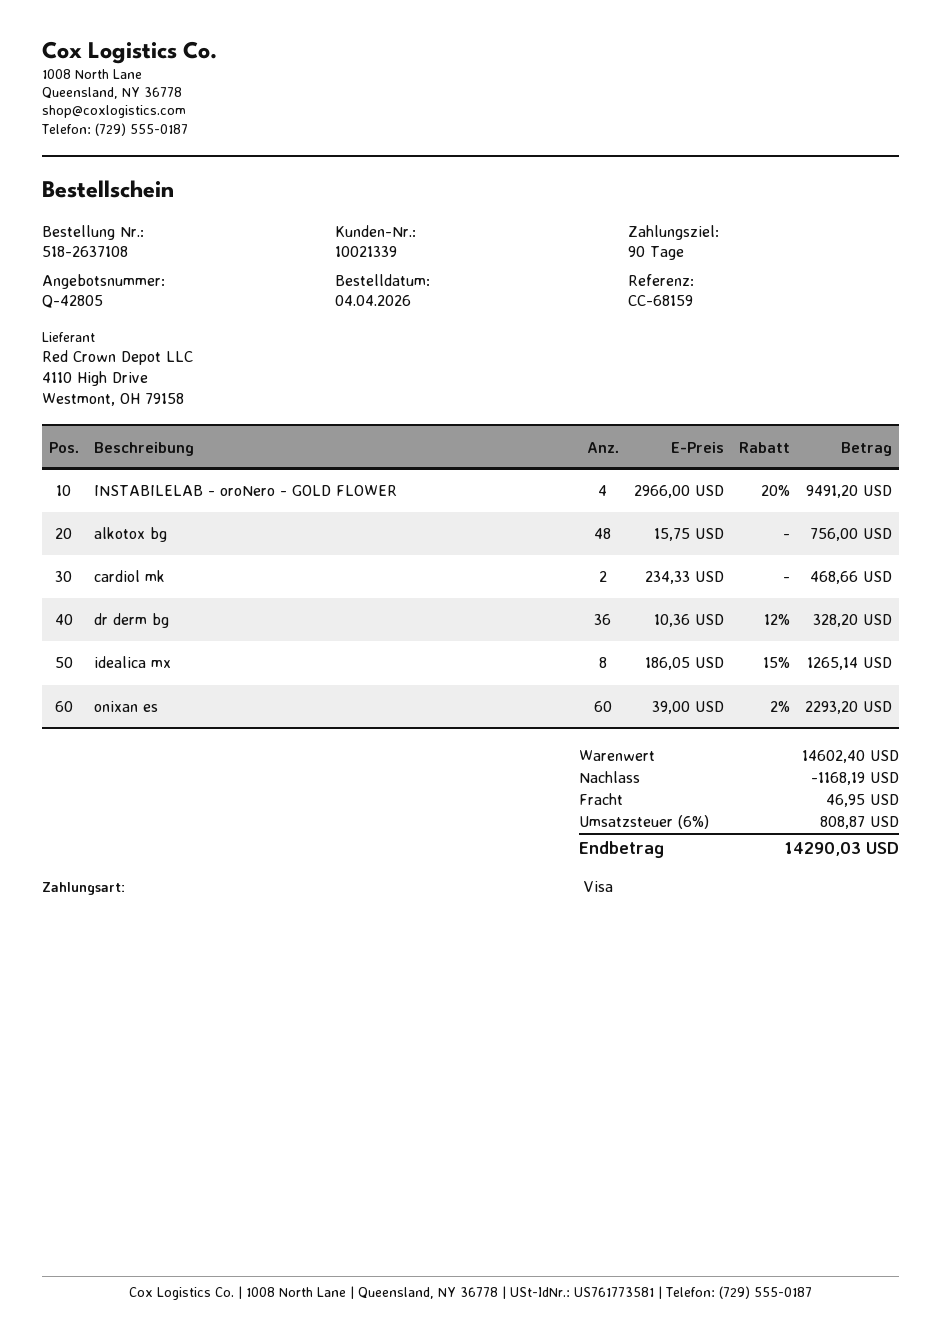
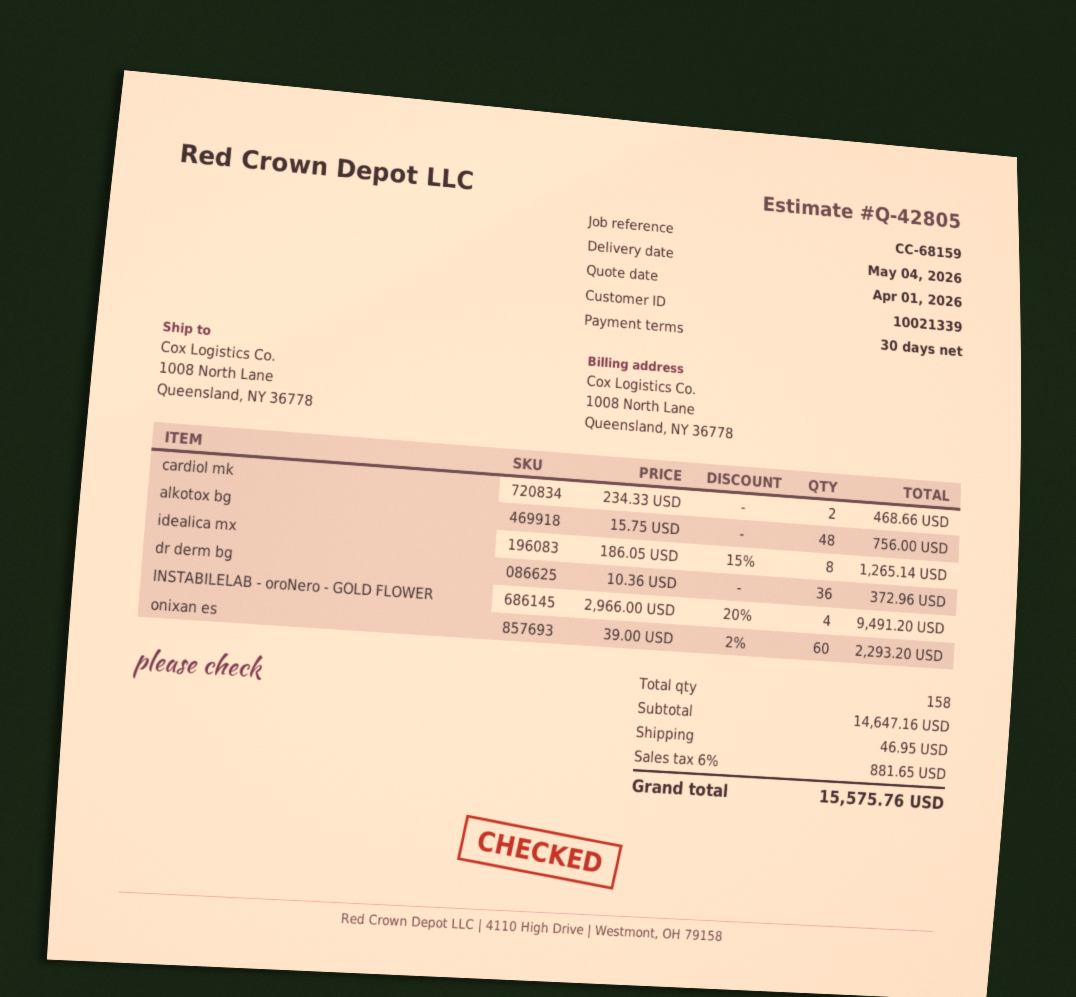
payment terms: 90 days -> 30 days
dr derm bg: 36 x 10.36 - 12% = 328.20 -> 36 x 10.36 = 372.96
subtotal: 14602.40 -> 14647.16
discount: 1168.19 -> none
tax: 6% = 808.87 -> 6% = 881.65
total: 14290.03 -> 15575.76

